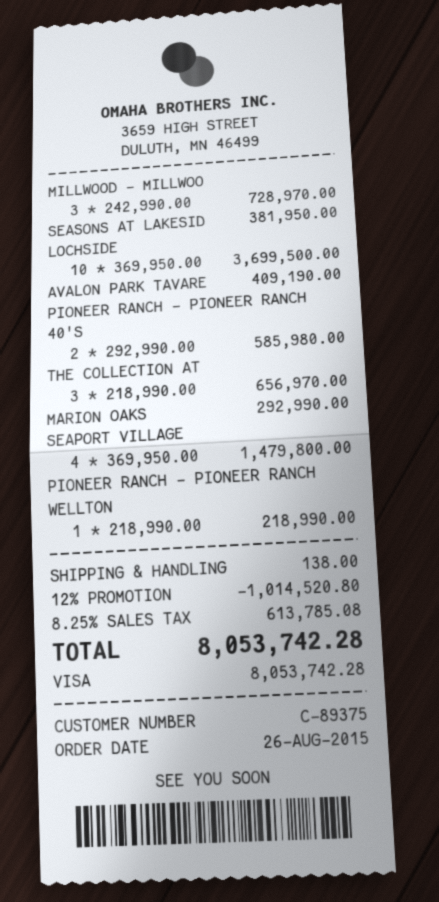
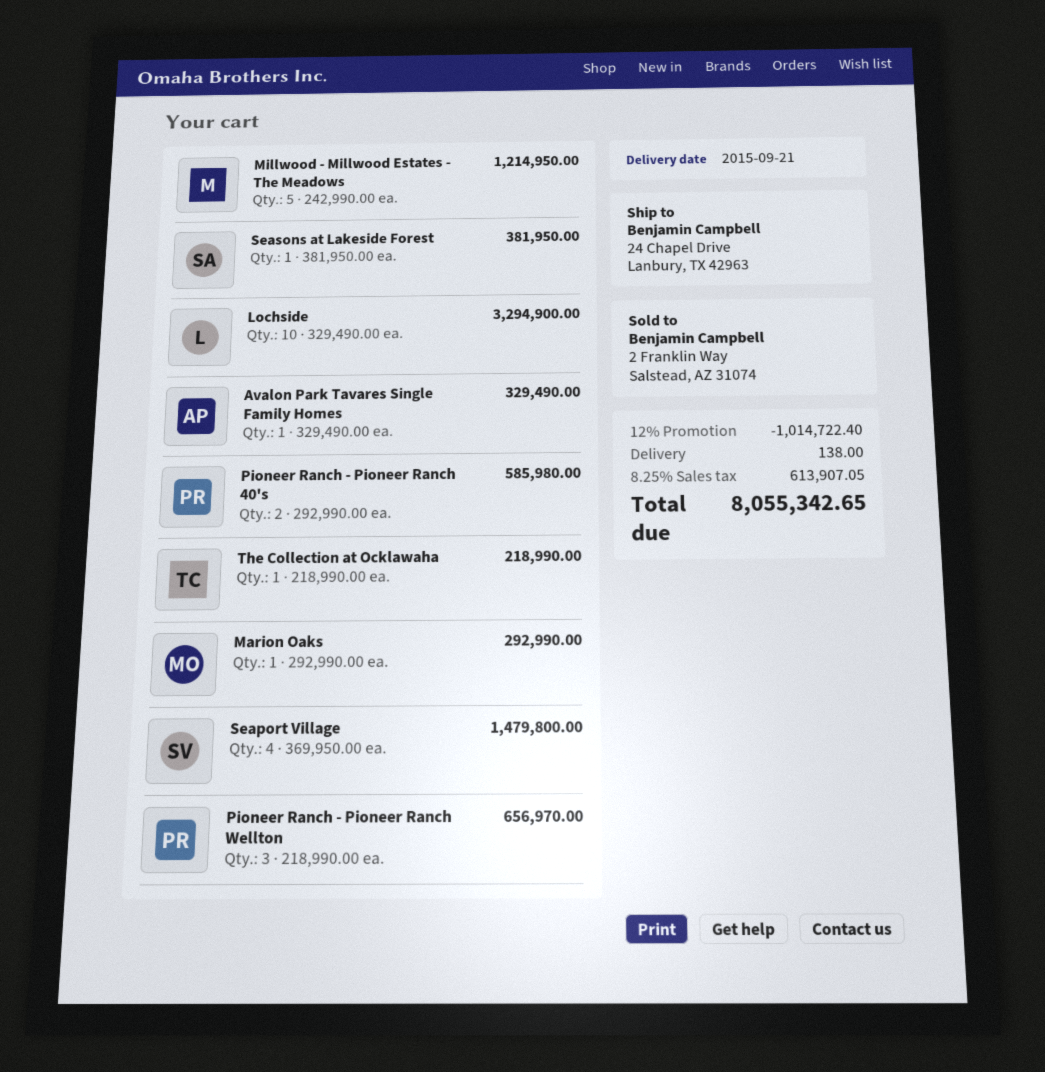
MILLWOOD - MILLWOO: 3 x 242990.00 = 728970.00 -> 5 x 242990.00 = 1214950.00
LOCHSIDE: 10 x 369950.00 = 3699500.00 -> 10 x 329490.00 = 3294900.00
AVALON PARK TAVARE: 1 x 409190.00 = 409190.00 -> 1 x 329490.00 = 329490.00
THE COLLECTION AT: 3 x 218990.00 = 656970.00 -> 1 x 218990.00 = 218990.00
PIONEER RANCH - PIONEER RANCH WELLTON: 1 x 218990.00 = 218990.00 -> 3 x 218990.00 = 656970.00
discount: 12% = 1014520.80 -> 12% = 1014722.40
tax: 8.25% = 613785.08 -> 8.25% = 613907.05
total: 8053742.28 -> 8055342.65

